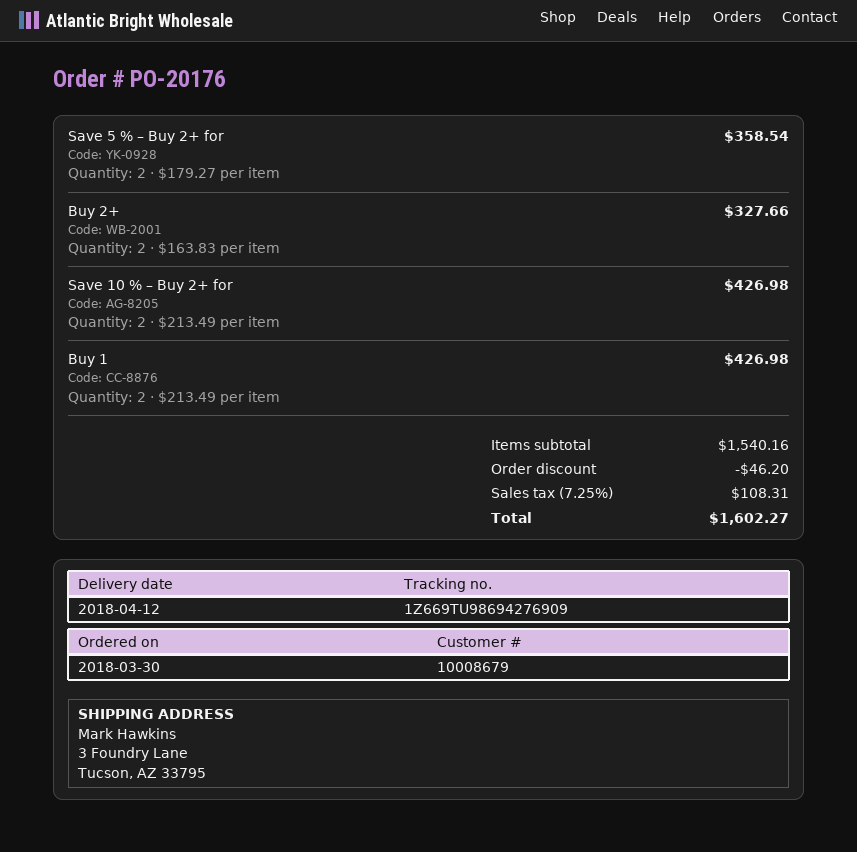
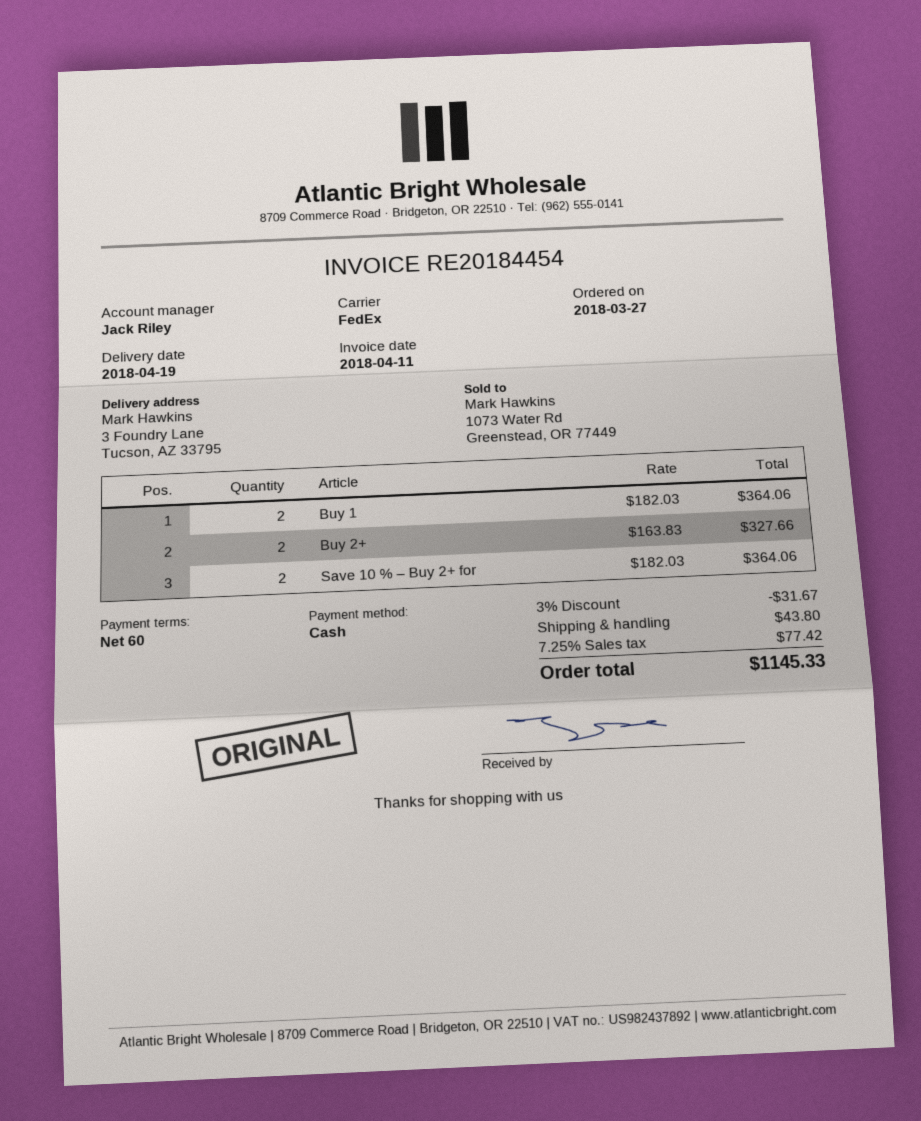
order date: 2018-03-30 -> 2018-03-27
delivery date: 2018-04-12 -> 2018-04-19
Save 5 % – Buy 2+ for: 2 x 179.27 = 358.54 -> none
Save 10 % – Buy 2+ for: 2 x 213.49 = 426.98 -> 2 x 182.03 = 364.06
Buy 1: 2 x 213.49 = 426.98 -> 2 x 182.03 = 364.06
discount: 46.20 -> 31.67
shipping: none -> 43.80
tax: 7.25% = 108.31 -> 7.25% = 77.42
total: 1602.27 -> 1145.33

